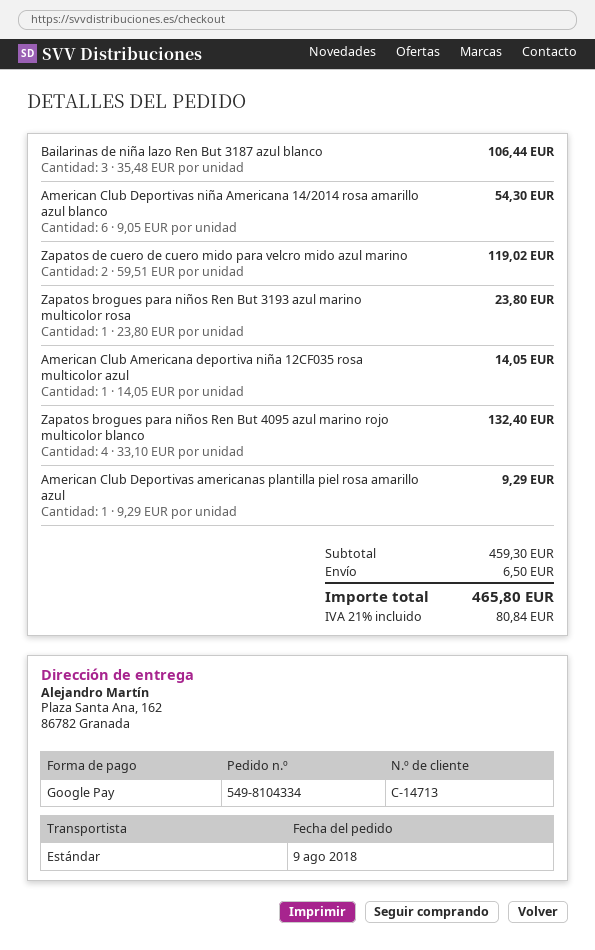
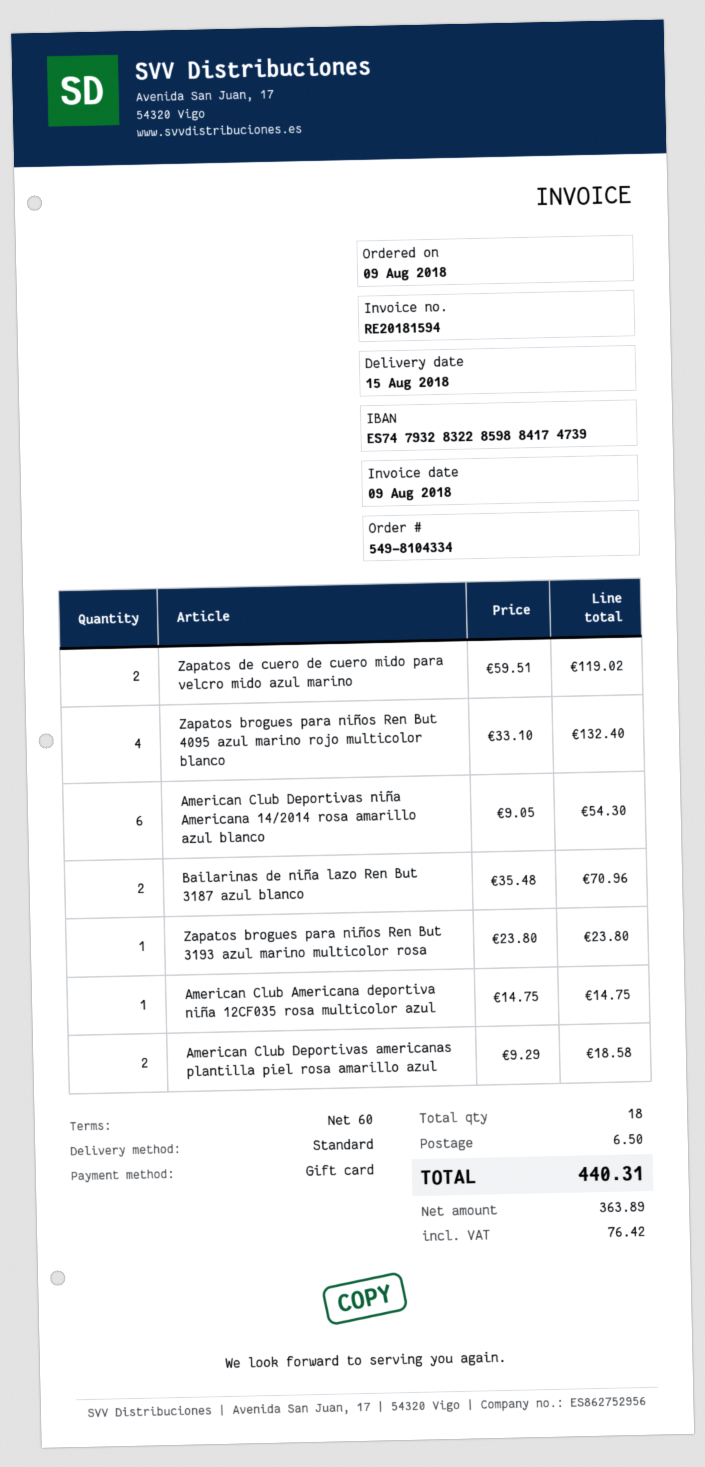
payment method: Google Pay -> gift card
Bailarinas de niña lazo Ren But 3187 azul blanco: 3 x 35.48 = 106.44 -> 2 x 35.48 = 70.96
American Club Americana deportiva niña 12CF035 rosa multicolor azul: 1 x 14.05 = 14.05 -> 1 x 14.75 = 14.75
American Club Deportivas americanas plantilla piel rosa amarillo azul: 1 x 9.29 = 9.29 -> 2 x 9.29 = 18.58
tax: 80.84 -> 76.42
total: 465.80 -> 440.31

